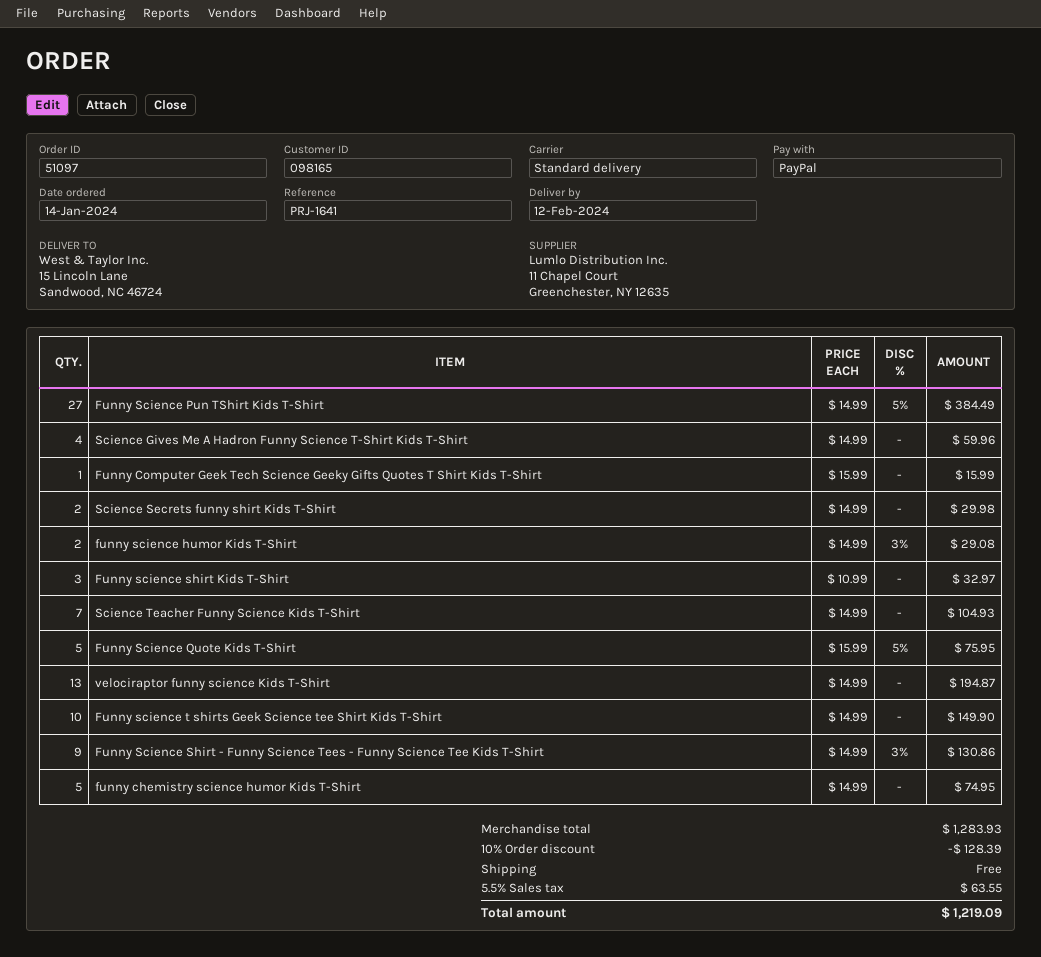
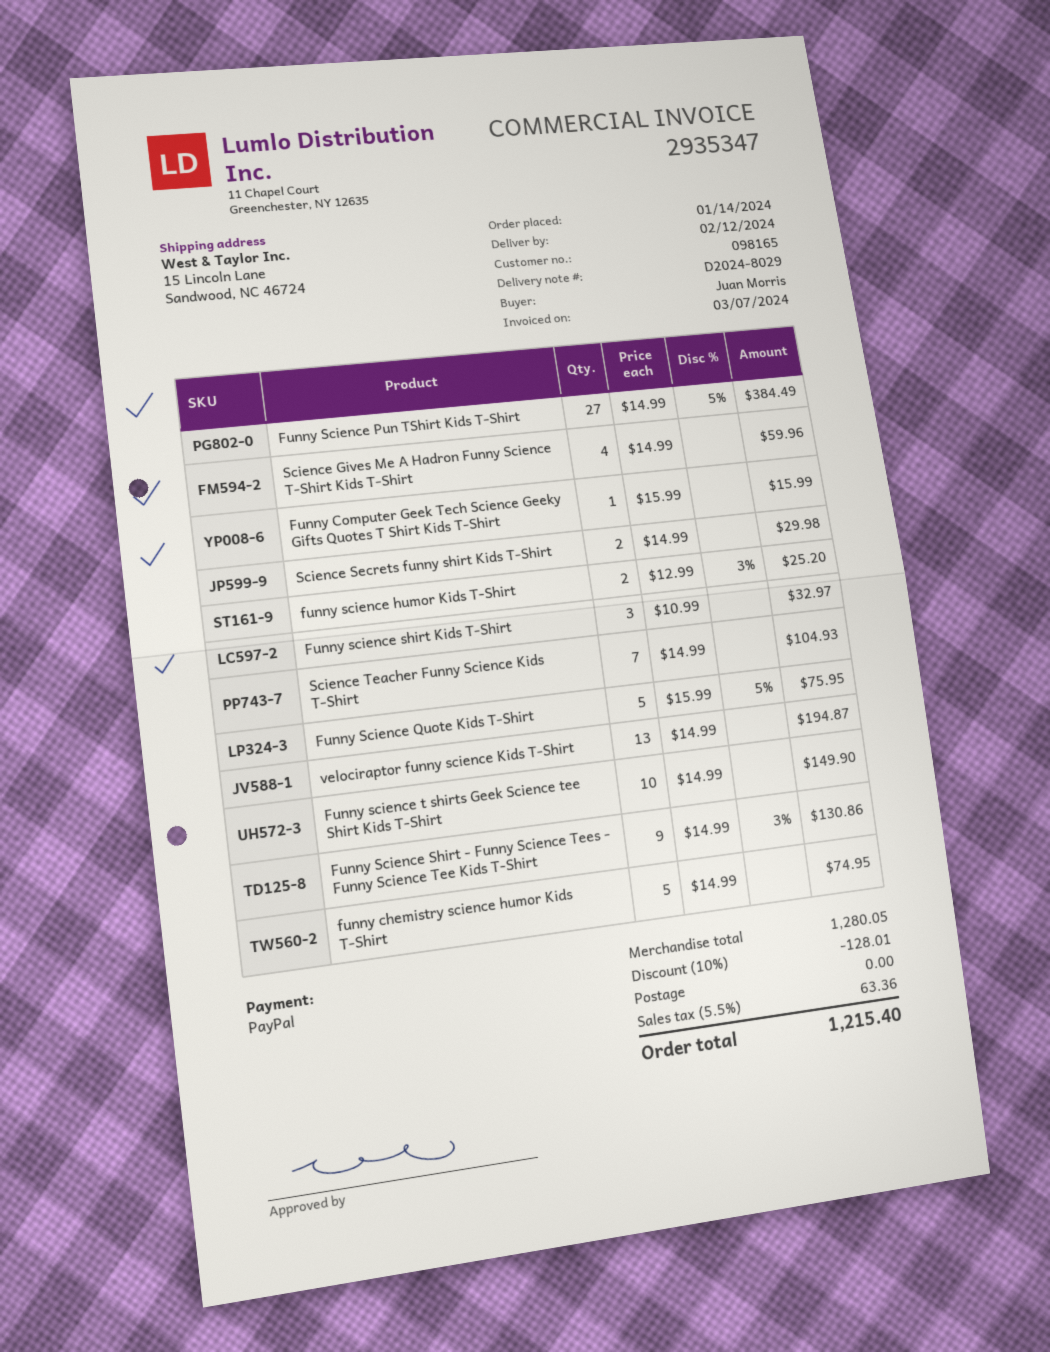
funny science humor Kids T-Shirt: 2 x 14.99 - 3% = 29.08 -> 2 x 12.99 - 3% = 25.20
subtotal: 1283.93 -> 1280.05
discount: 10% = 128.39 -> 10% = 128.01
tax: 5.5% = 63.55 -> 5.5% = 63.36
total: 1219.09 -> 1215.40

